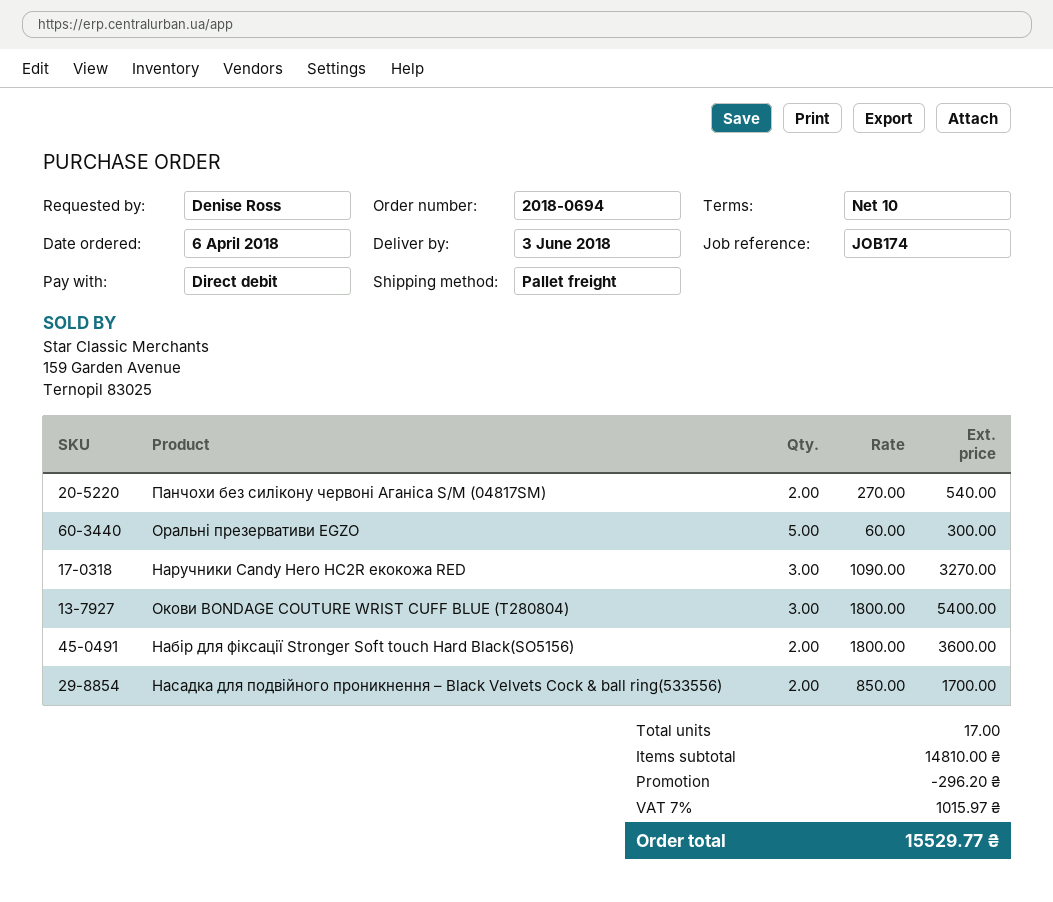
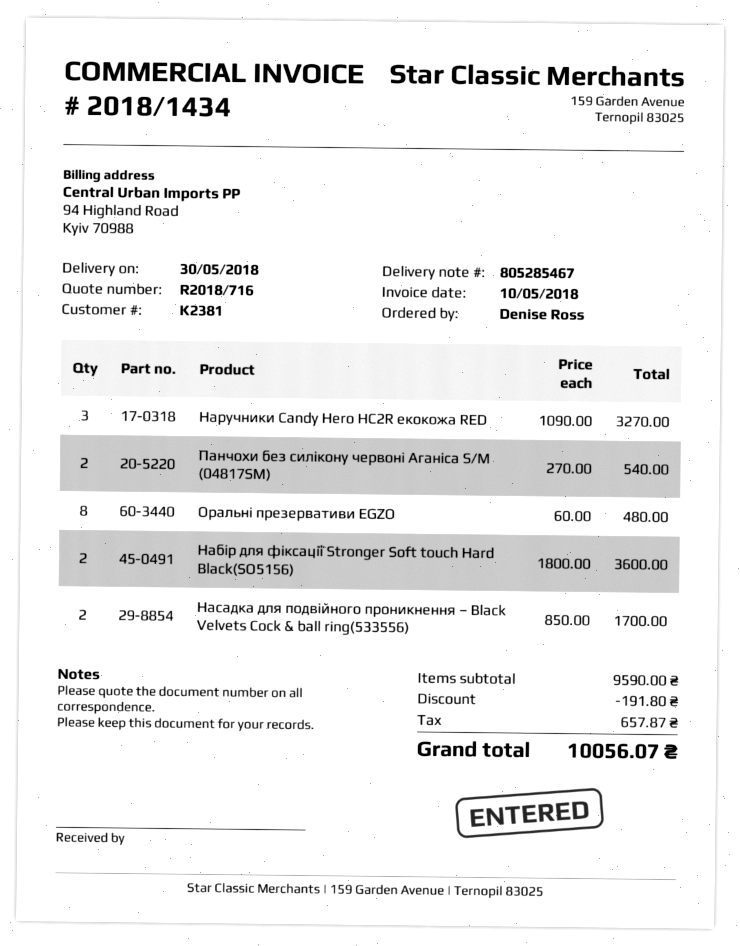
delivery date: 2018-06-03 -> 2018-05-30
Оральні презервативи EGZO: 5 x 60.00 = 300.00 -> 8 x 60.00 = 480.00
Окови BONDAGE COUTURE WRIST CUFF BLUE (T280804): 3 x 1800.00 = 5400.00 -> none
subtotal: 14810.00 -> 9590.00
discount: 296.20 -> 191.80
tax: 1015.97 -> 657.87
total: 15529.77 -> 10056.07

